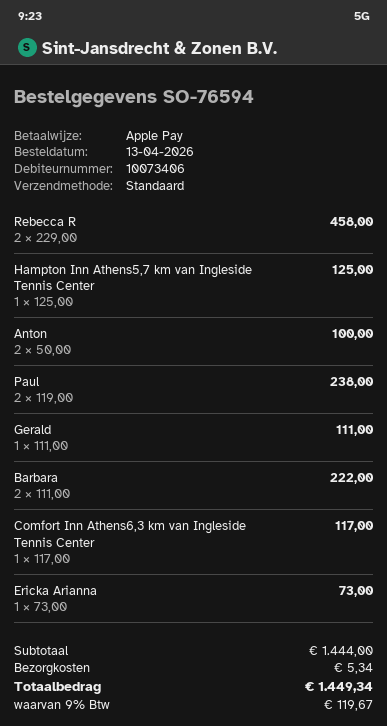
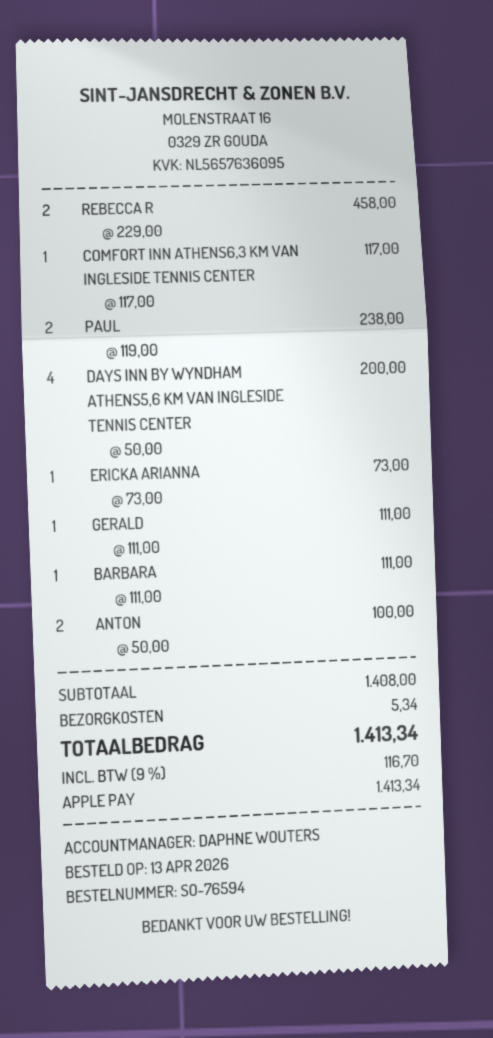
Hampton Inn Athens5,7 km van Ingleside Tennis Center: 1 x 125.00 = 125.00 -> none
Barbara: 2 x 111.00 = 222.00 -> 1 x 111.00 = 111.00
DAYS INN BY WYNDHAM ATHENS5,6 KM VAN INGLESIDE TENNIS CENTER: none -> 4 x 50.00 = 200.00
subtotal: 1444.00 -> 1408.00
tax: 9% = 119.67 -> 9% = 116.70
total: 1449.34 -> 1413.34

